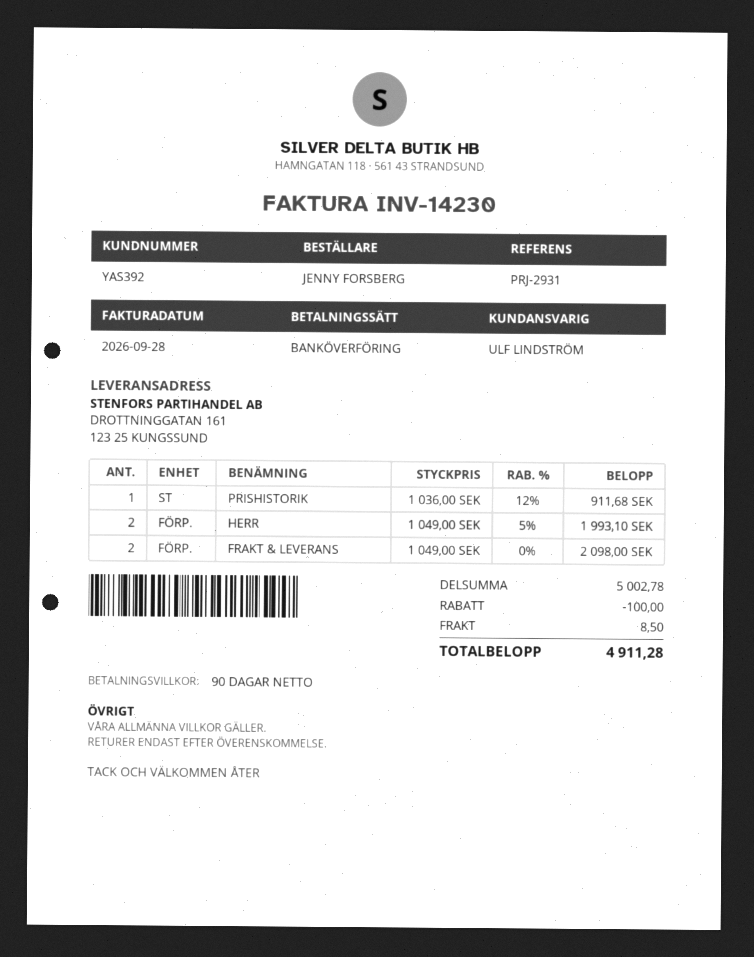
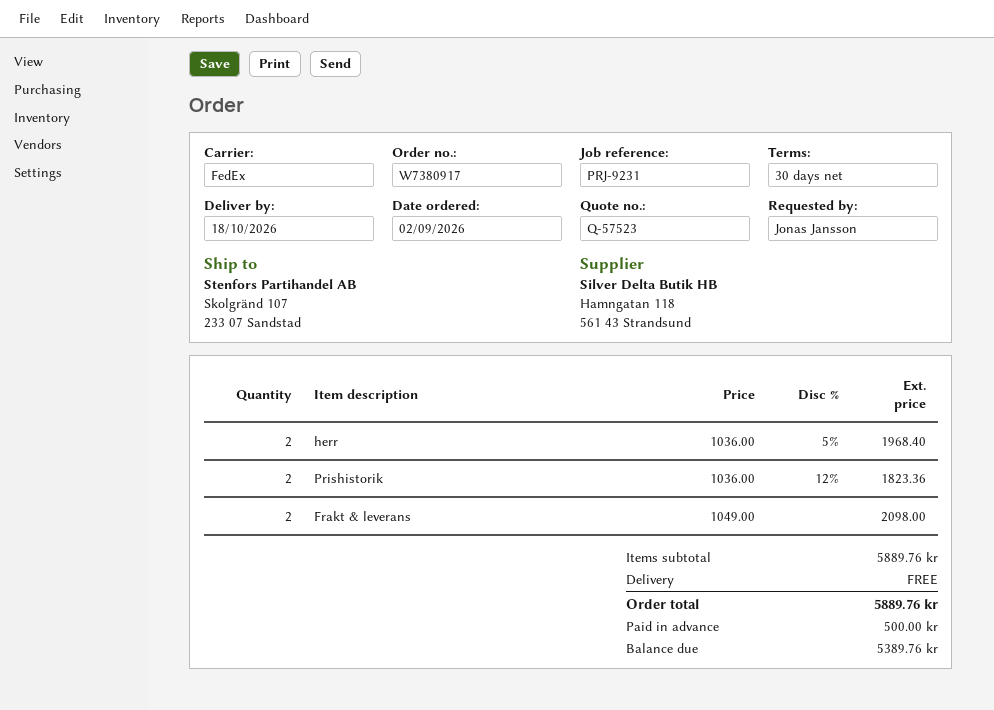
payment terms: 90 days -> 30 days
reference: PRJ-2931 -> PRJ-9231
ordered by: JENNY FORSBERG -> Jonas Jansson
ship to: DROTTNINGGATAN 161, 123 25 KUNGSSUND -> Skolgränd 107, 233 07 Sandstad
PRISHISTORIK: 1 x 1036.00 - 12% = 911.68 -> 2 x 1036.00 - 12% = 1823.36
HERR: 2 x 1049.00 - 5% = 1993.10 -> 2 x 1036.00 - 5% = 1968.40
subtotal: 5002.78 -> 5889.76
discount: 100.00 -> none
shipping: 8.50 -> 0.00
total: 4911.28 -> 5889.76

